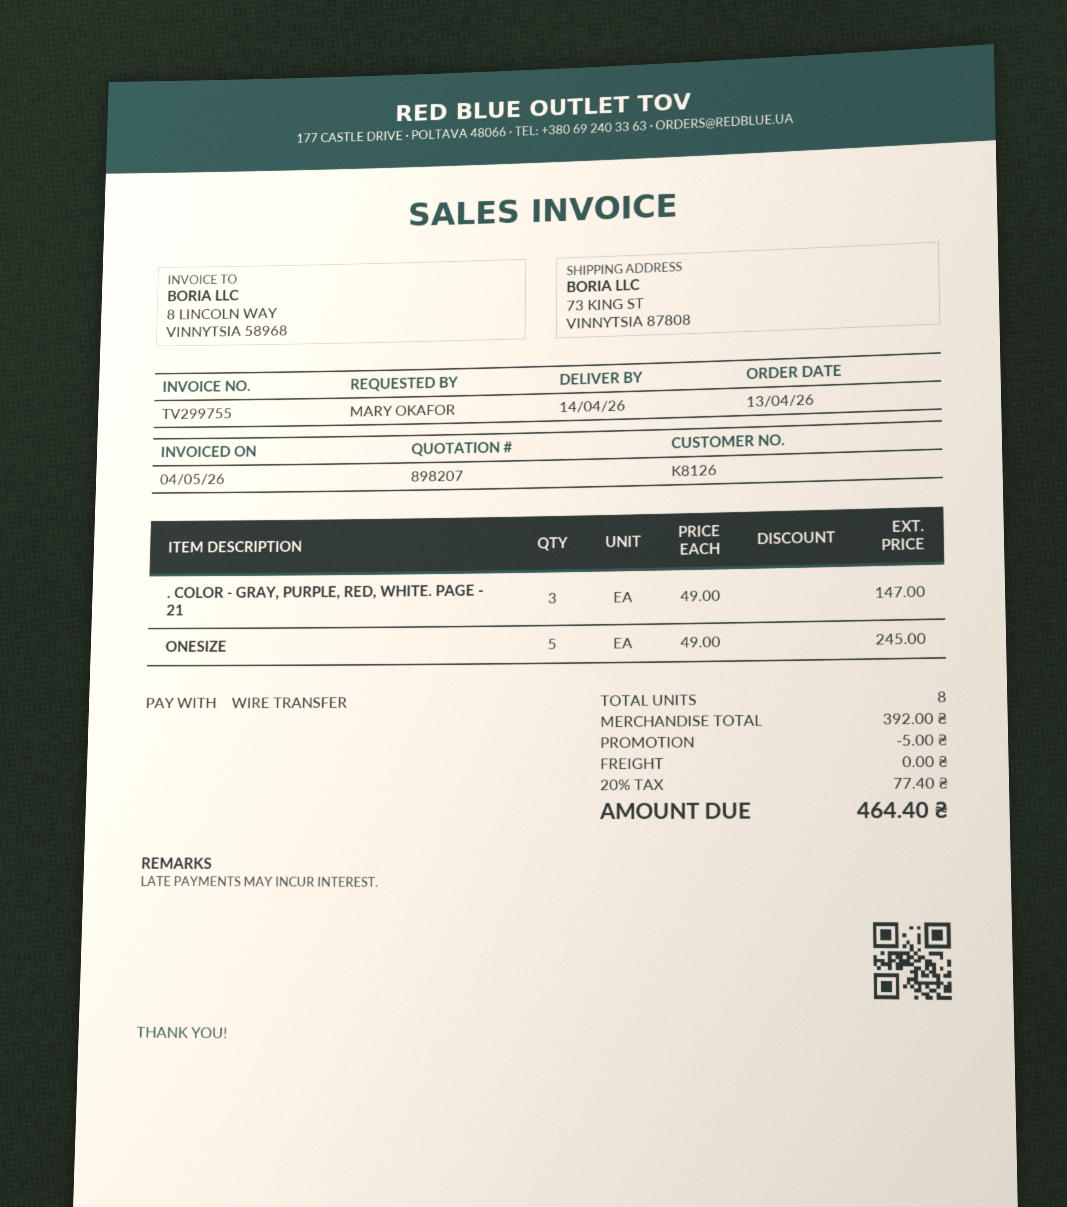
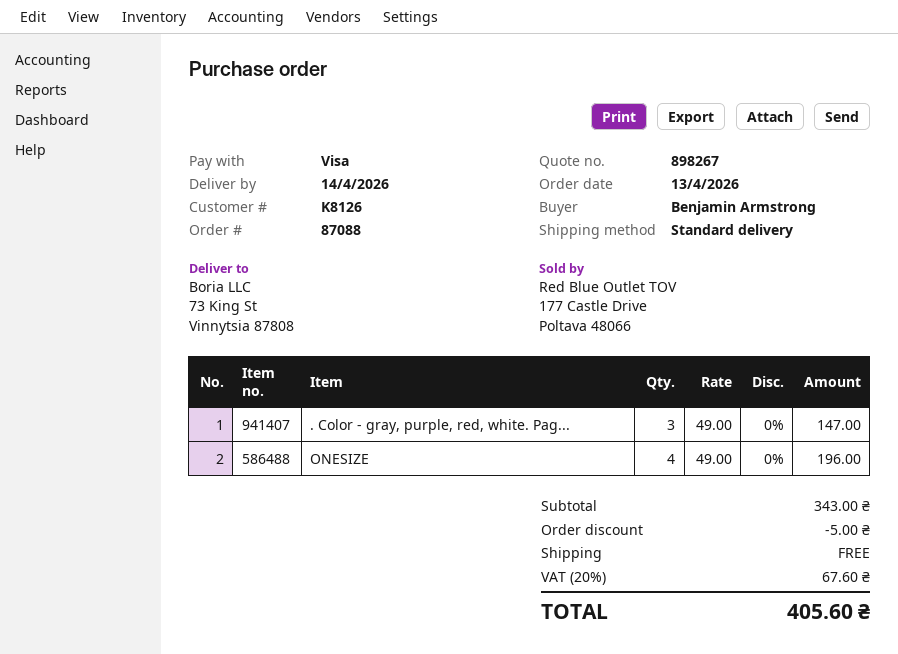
quote number: 898207 -> 898267
ordered by: MARY OKAFOR -> Benjamin Armstrong
payment method: bank transfer -> Visa
ONESIZE: 5 x 49.00 = 245.00 -> 4 x 49.00 = 196.00
subtotal: 392.00 -> 343.00
tax: 20% = 77.40 -> 20% = 67.60
total: 464.40 -> 405.60

